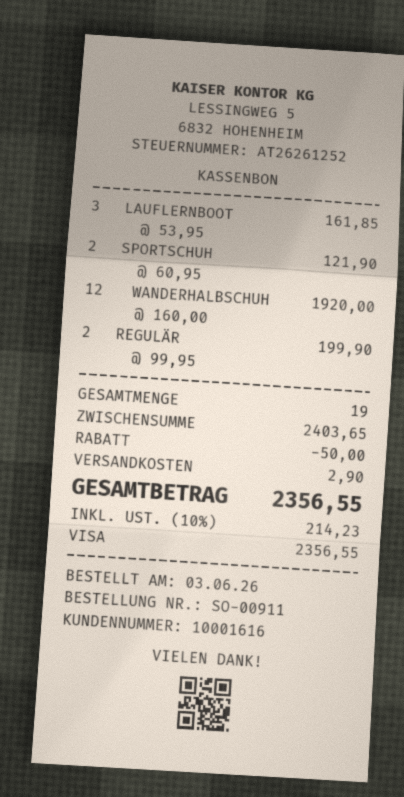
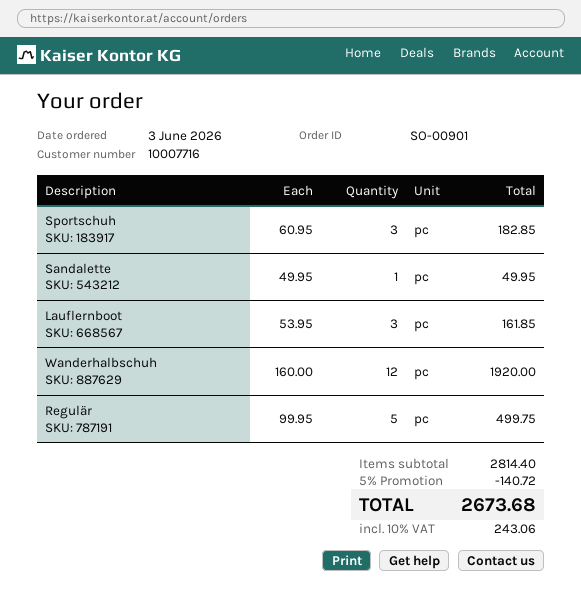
order number: SO-00911 -> SO-00901
customer number: 10001616 -> 10007716
SPORTSCHUH: 2 x 60.95 = 121.90 -> 3 x 60.95 = 182.85
REGULÄR: 2 x 99.95 = 199.90 -> 5 x 99.95 = 499.75
Sandalette: none -> 1 x 49.95 = 49.95
subtotal: 2403.65 -> 2814.40
discount: 50.00 -> 140.72
shipping: 2.90 -> none
tax: 10% = 214.23 -> 10% = 243.06
total: 2356.55 -> 2673.68

